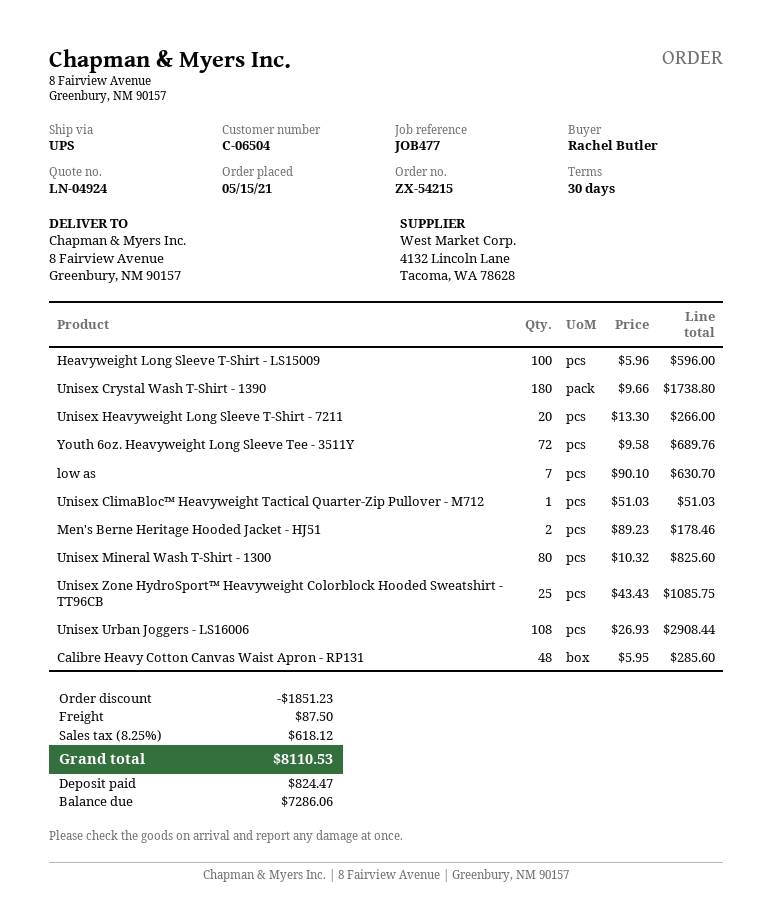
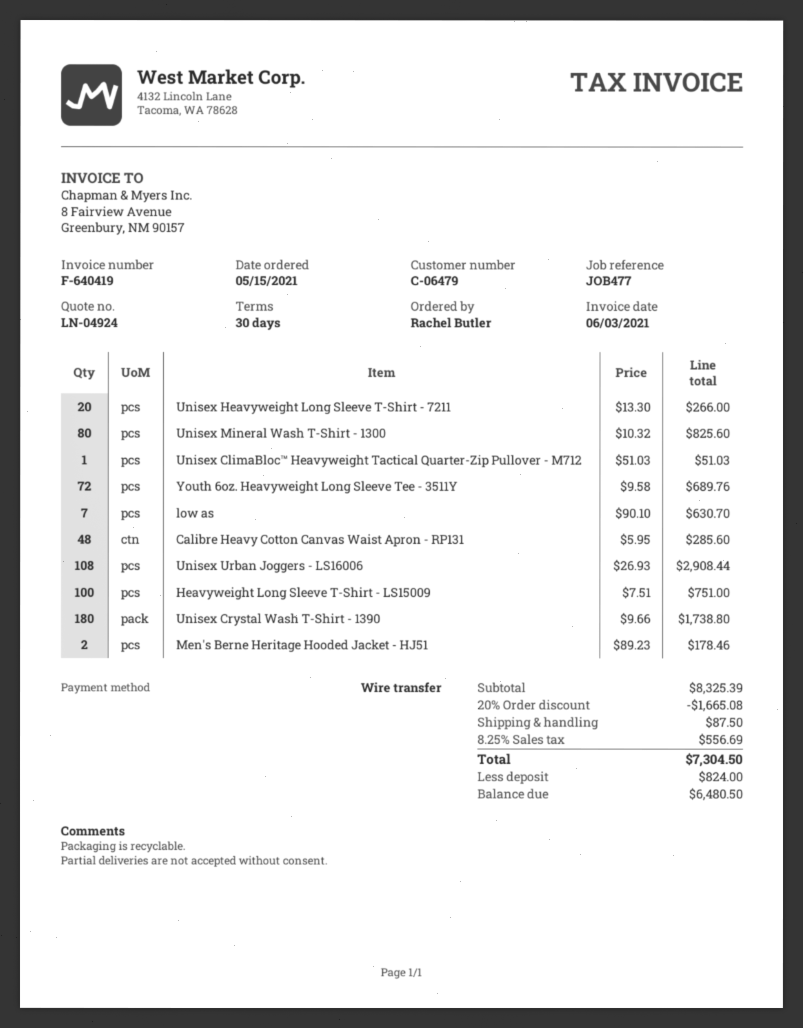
customer number: C-06504 -> C-06479
Heavyweight Long Sleeve T-Shirt - LS15009: 100 x 5.96 = 596.00 -> 100 x 7.51 = 751.00
Unisex Zone HydroSport™ Heavyweight Colorblock Hooded Sweatshirt - TT96CB: 25 x 43.43 = 1085.75 -> none
discount: 1851.23 -> 1665.08
tax: 8.25% = 618.12 -> 8.25% = 556.69
total: 8110.53 -> 7304.50
deposit: 824.47 -> 824.00
balance: 7286.06 -> 6480.50

